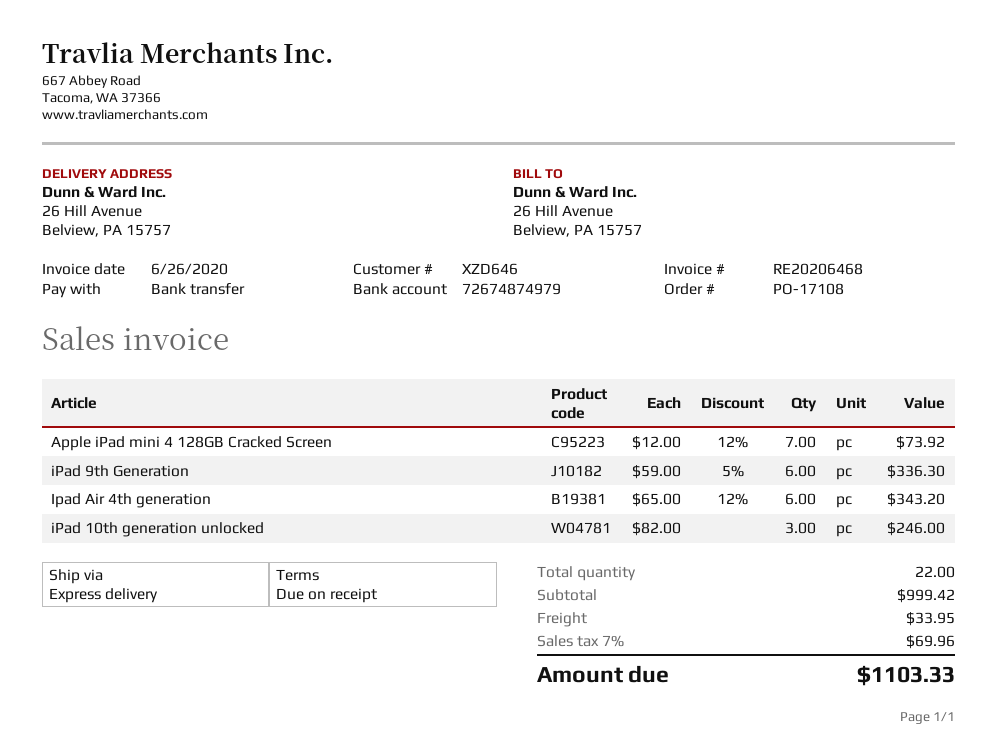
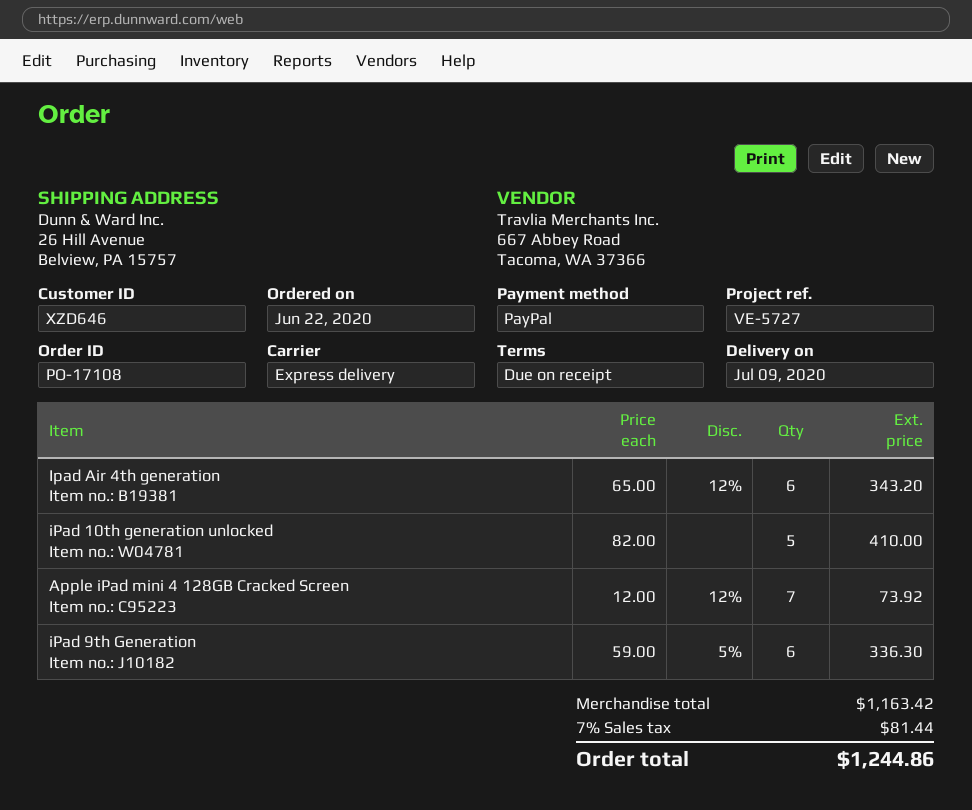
payment method: bank transfer -> PayPal
iPad 10th generation unlocked: 3 x 82.00 = 246.00 -> 5 x 82.00 = 410.00
subtotal: 999.42 -> 1163.42
shipping: 33.95 -> none
tax: 7% = 69.96 -> 7% = 81.44
total: 1103.33 -> 1244.86

